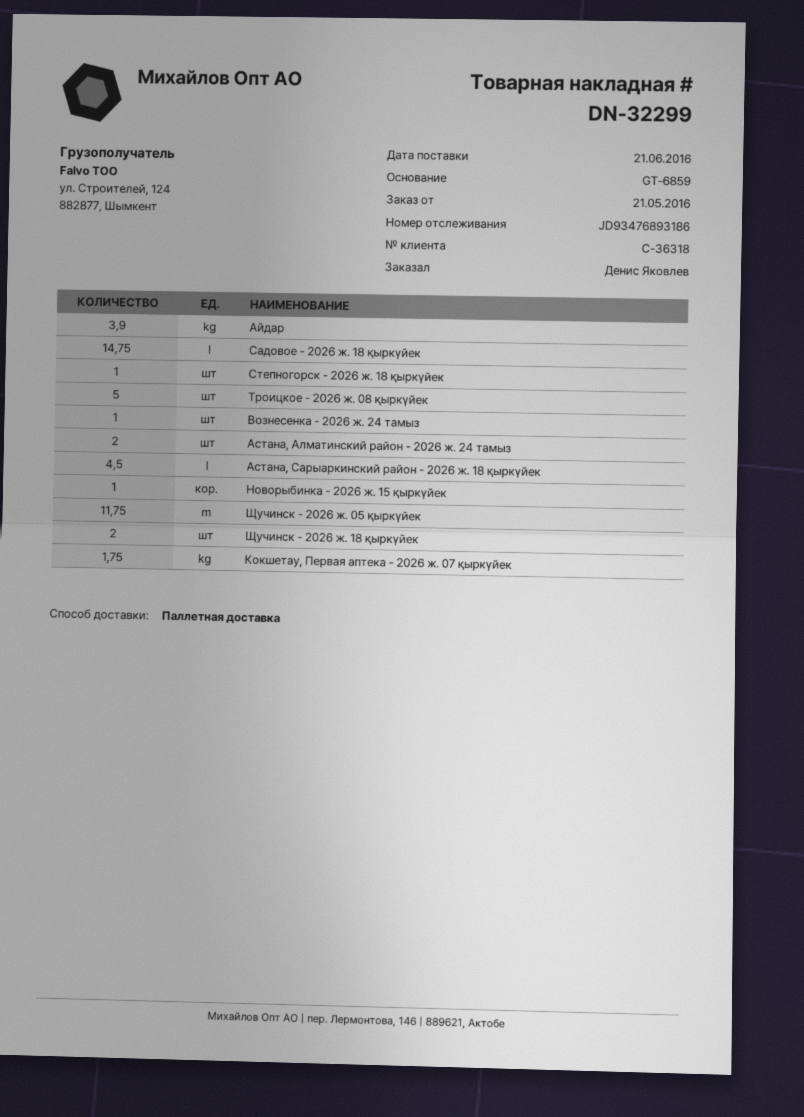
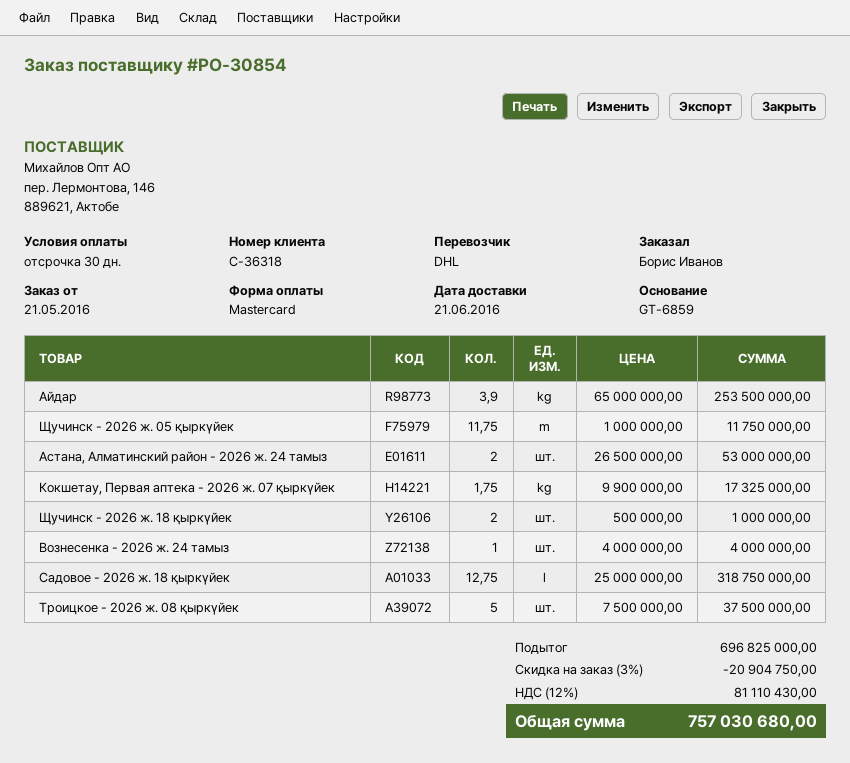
ordered by: Денис Яковлев -> Борис Иванов
shipping method: pallet freight -> DHL
Садовое - 2026 ж. 18 қыркүйек: 14.75 -> 12.75
Степногорск - 2026 ж. 18 қыркүйек: 1 -> none
Астана, Сарыаркинский район - 2026 ж. 18 қыркүйек: 4.5 -> none
Новорыбинка - 2026 ж. 15 қыркүйек: 1 -> none

